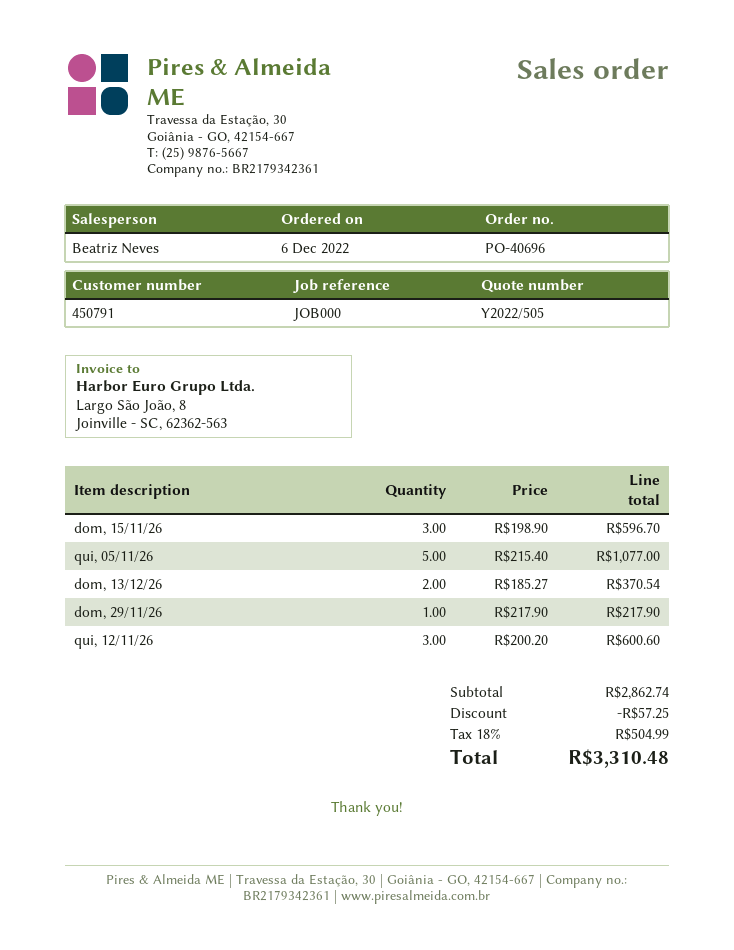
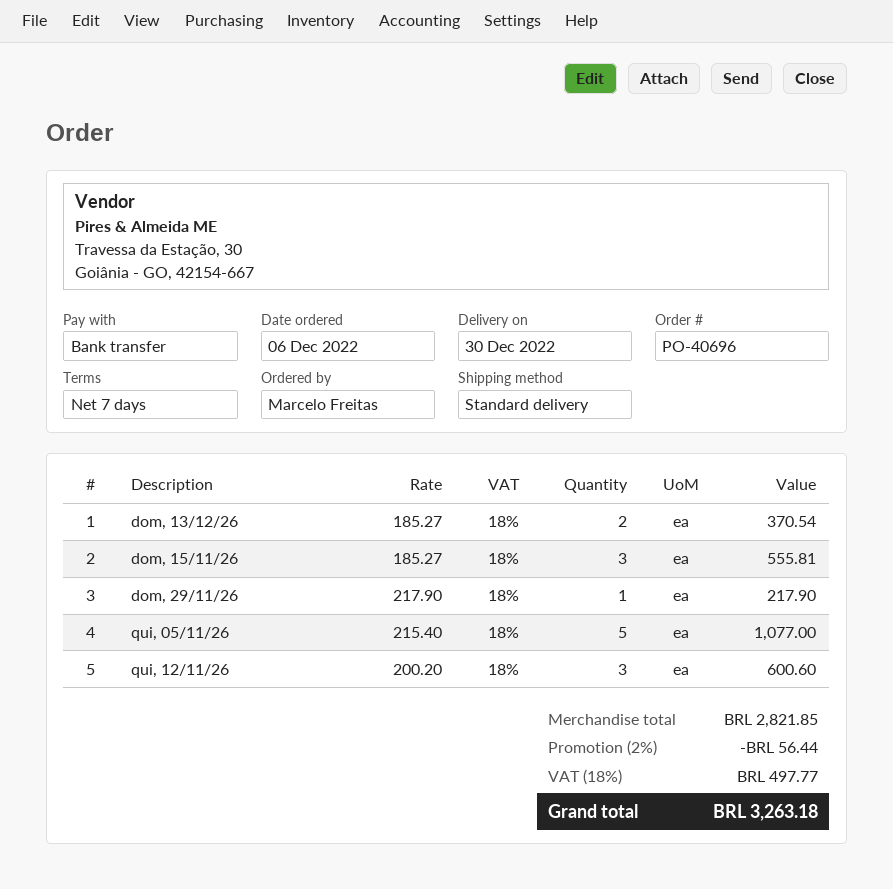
dom, 15/11/26: 3 x 198.90 = 596.70 -> 3 x 185.27 = 555.81
subtotal: 2862.74 -> 2821.85
discount: 57.25 -> 56.44
tax: 18% = 504.99 -> 18% = 497.77
total: 3310.48 -> 3263.18

